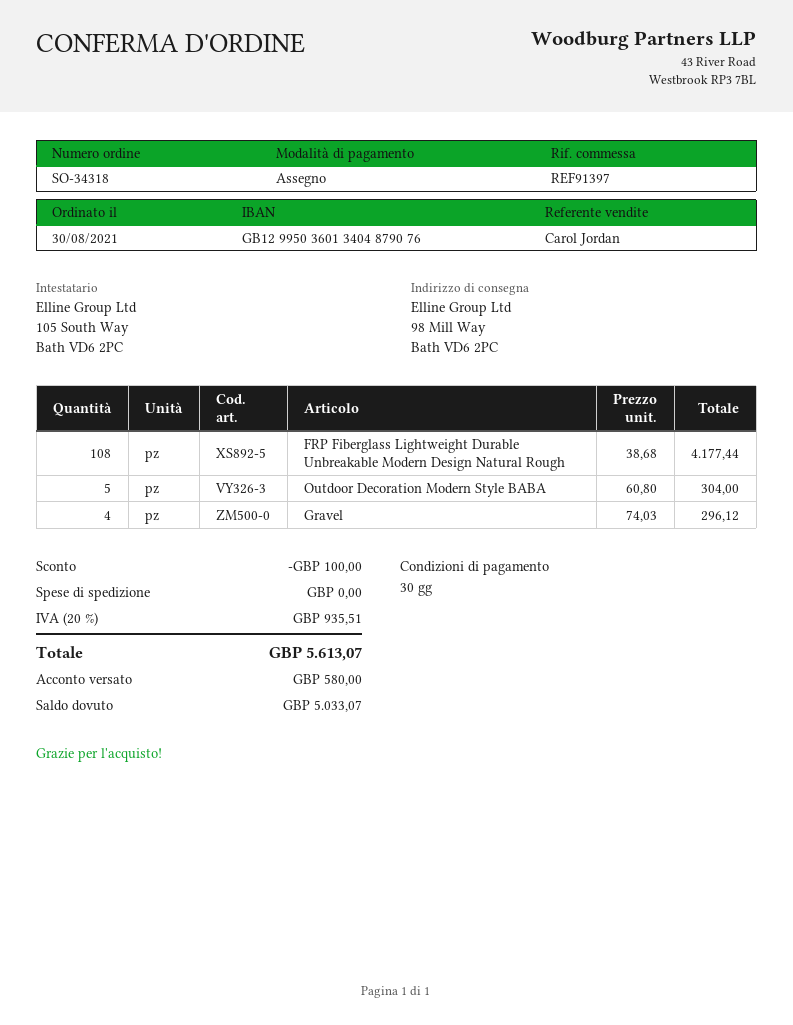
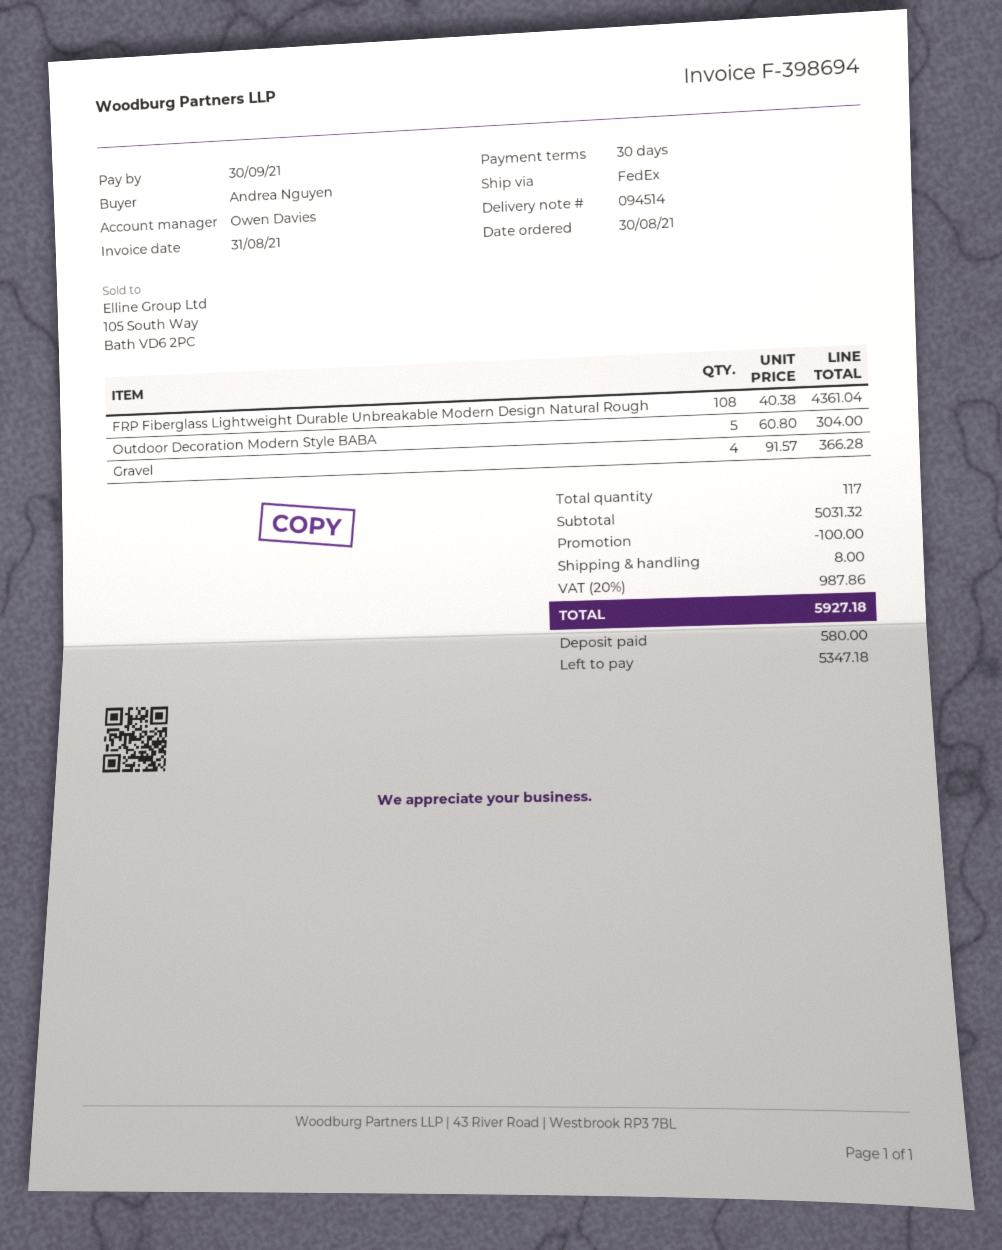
sales rep: Carol Jordan -> Owen Davies
FRP Fiberglass Lightweight Durable Unbreakable Modern Design Natural Rough: 108 x 38.68 = 4177.44 -> 108 x 40.38 = 4361.04
Gravel: 4 x 74.03 = 296.12 -> 4 x 91.57 = 366.28
shipping: 0.00 -> 8.00
tax: 20% = 935.51 -> 20% = 987.86
total: 5613.07 -> 5927.18
balance: 5033.07 -> 5347.18

